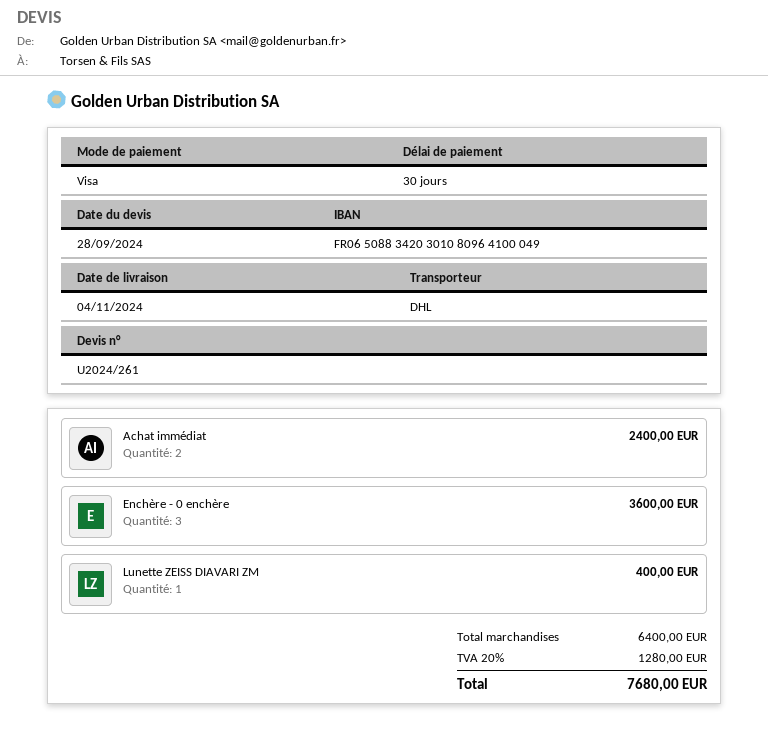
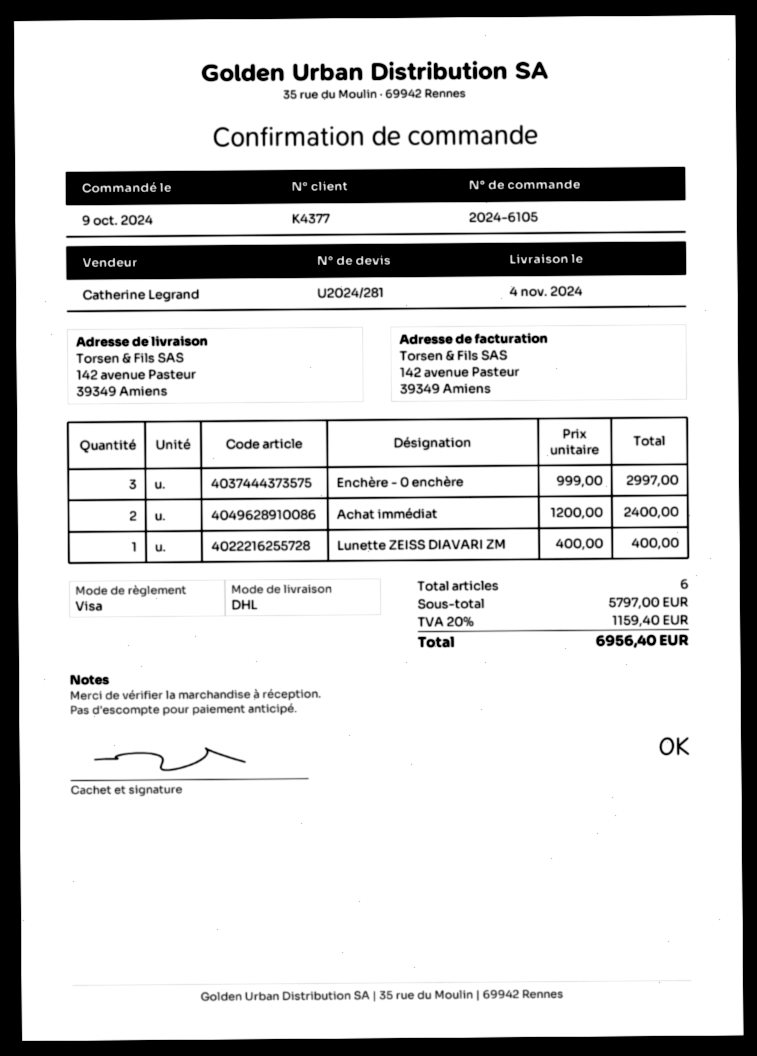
quote number: U2024/261 -> U2024/281
Enchère - 0 enchère: 3 for 3600.00 -> 3 for 2997.00
subtotal: 6400.00 -> 5797.00
tax: 20% = 1280.00 -> 20% = 1159.40
total: 7680.00 -> 6956.40

